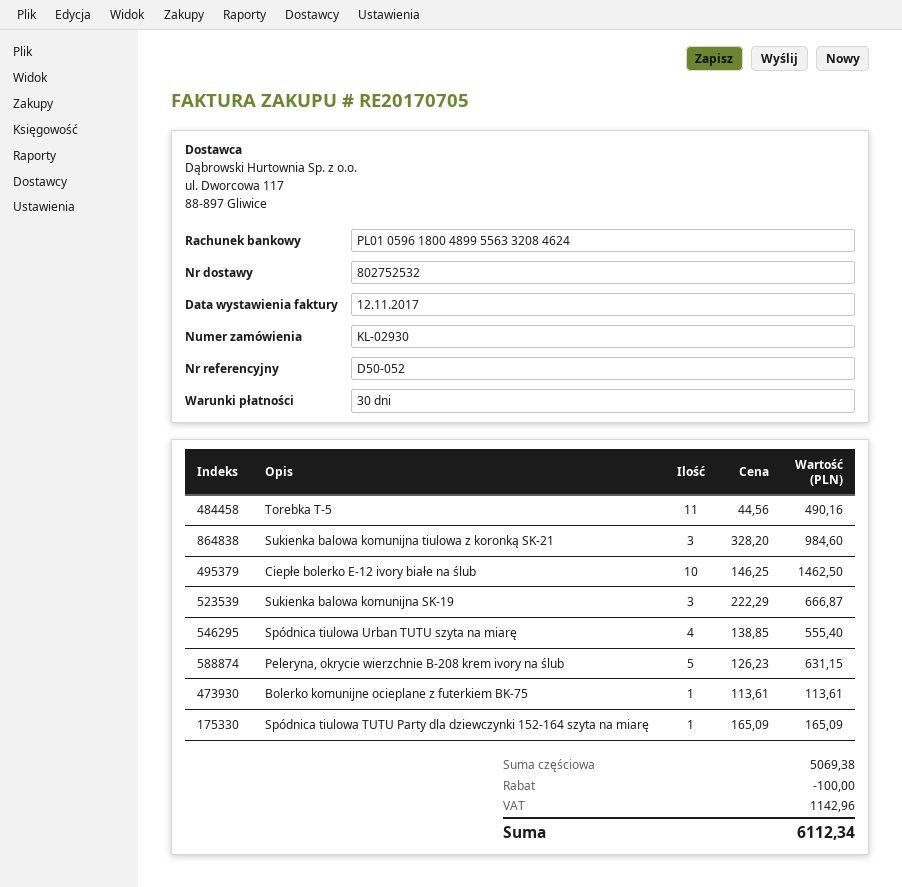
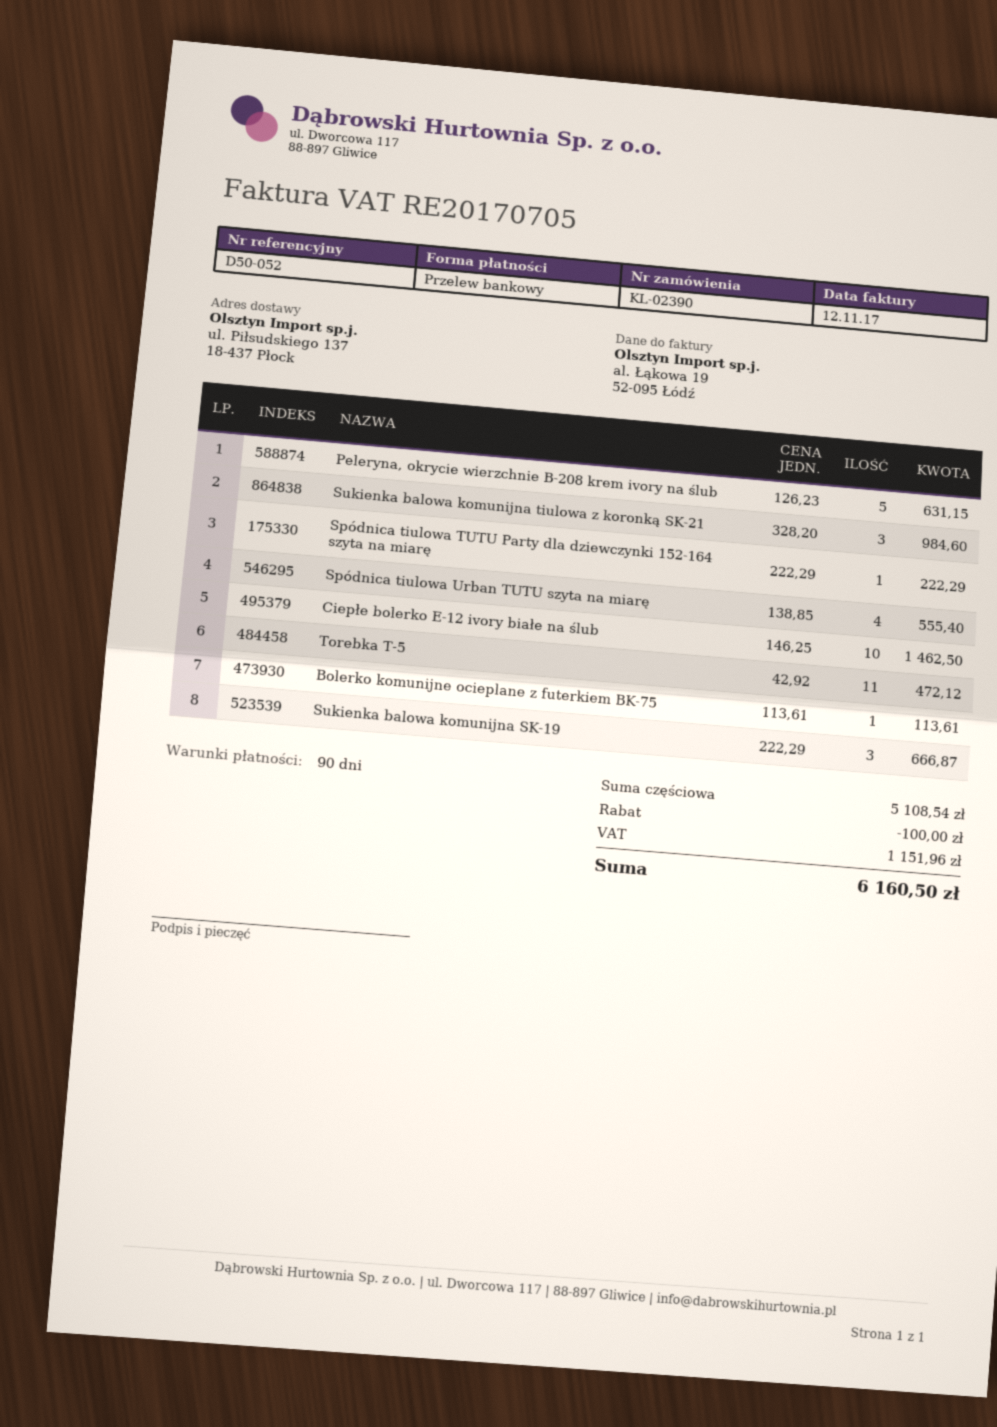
order number: KL-02930 -> KL-02390
payment terms: 30 days -> 90 days
Torebka T-5: 11 x 44.56 = 490.16 -> 11 x 42.92 = 472.12
Spódnica tiulowa TUTU Party dla dziewczynki 152-164 szyta na miarę: 1 x 165.09 = 165.09 -> 1 x 222.29 = 222.29
subtotal: 5069.38 -> 5108.54
tax: 1142.96 -> 1151.96
total: 6112.34 -> 6160.50

